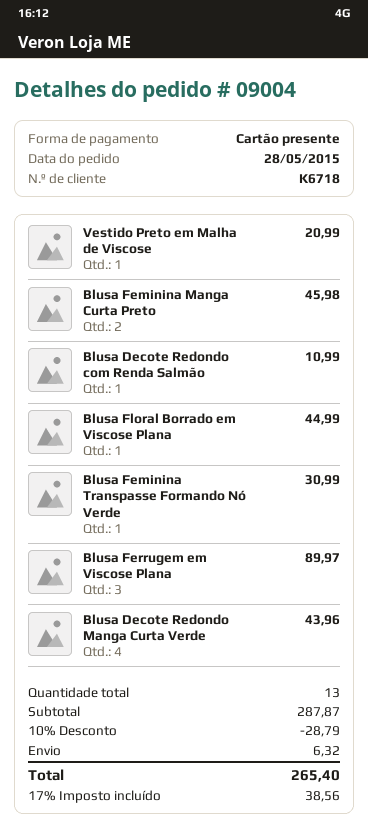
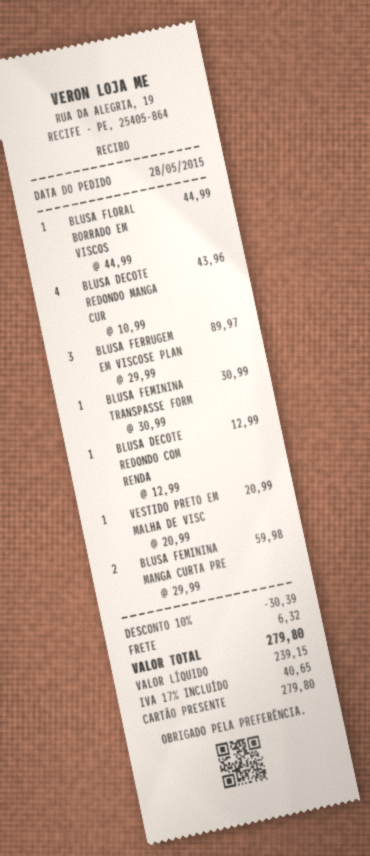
Blusa Feminina Manga Curta Preto: 2 for 45.98 -> 2 for 59.98
Blusa Decote Redondo com Renda Salmão: 1 for 10.99 -> 1 for 12.99
discount: 10% = 28.79 -> 10% = 30.39
tax: 17% = 38.56 -> 17% = 40.65
total: 265.40 -> 279.80

